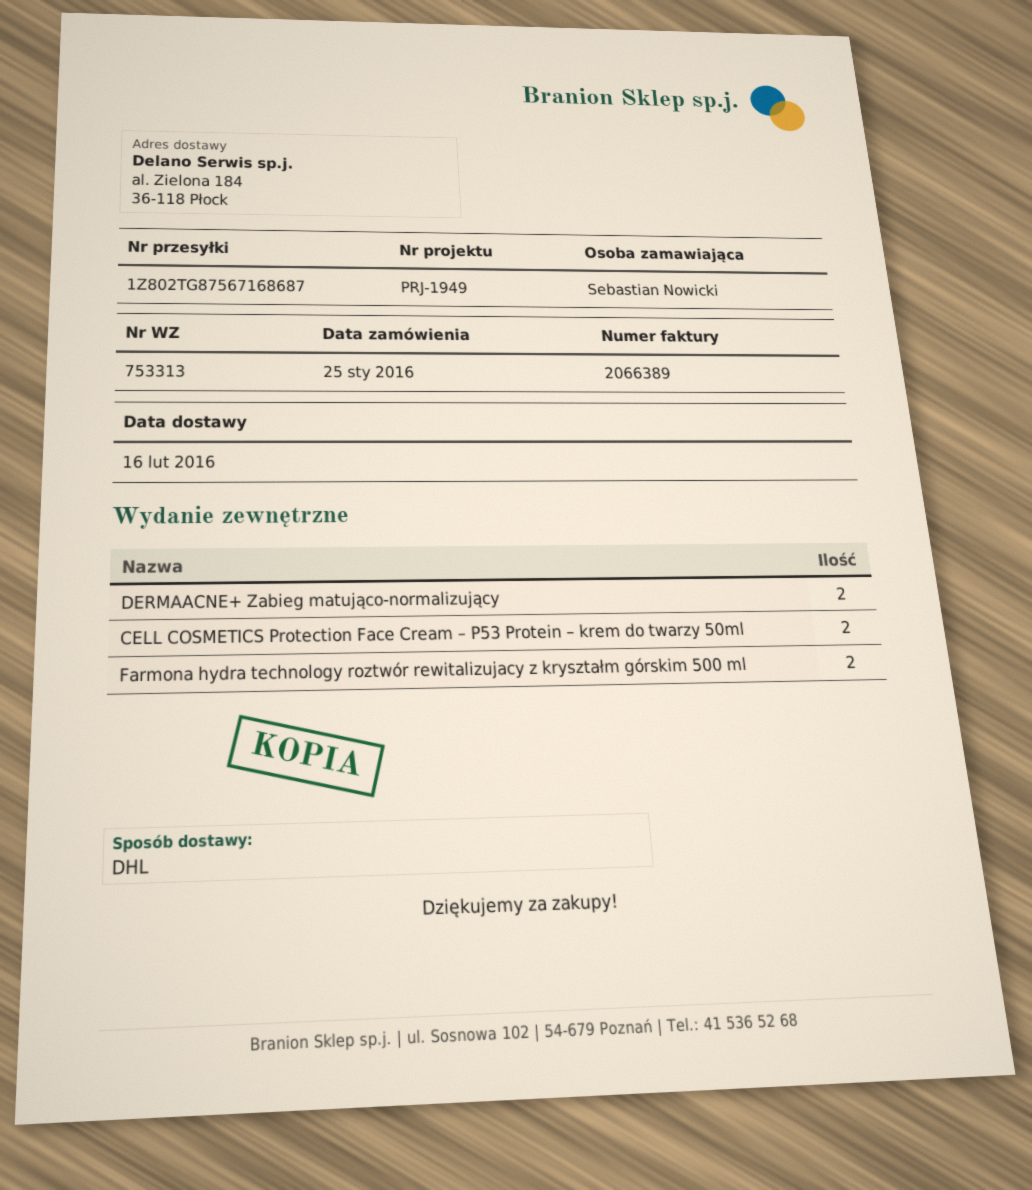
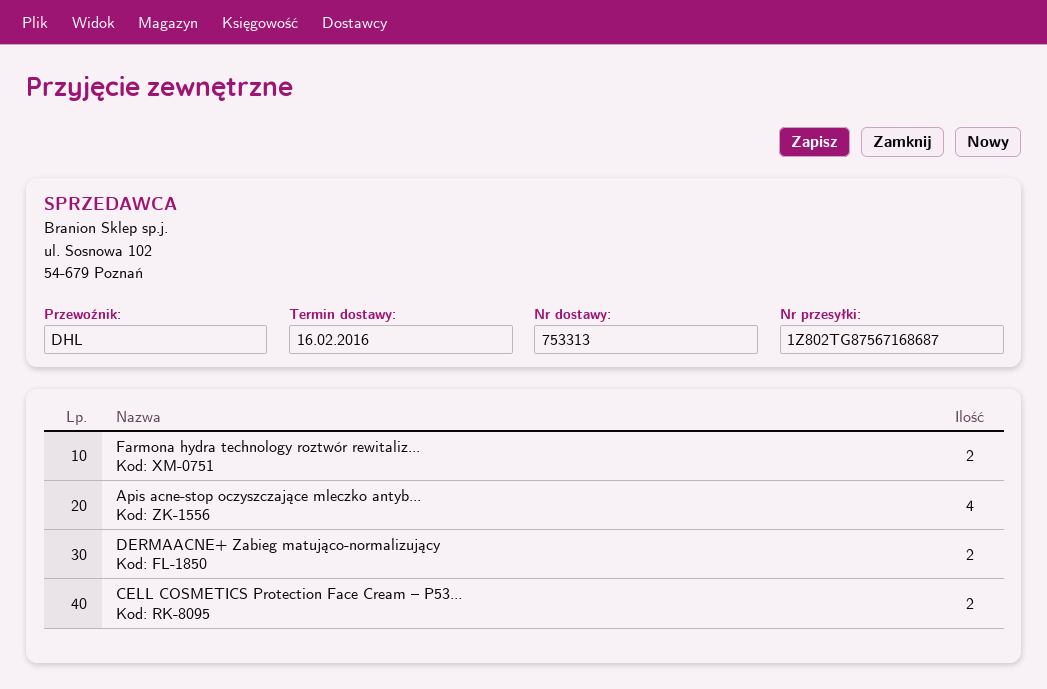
Apis acne-stop oczyszczające mleczko antyb...: none -> 4

